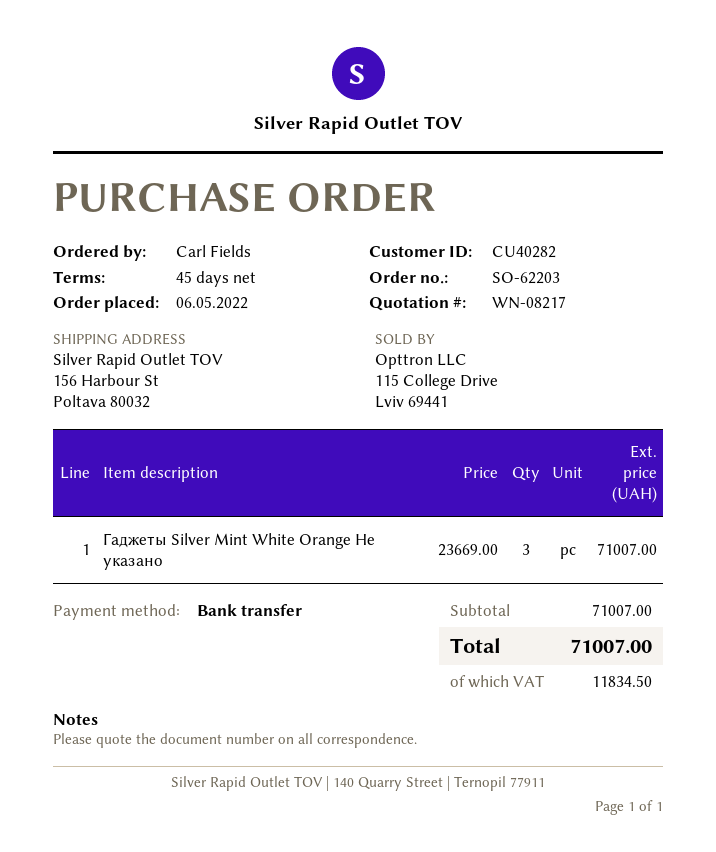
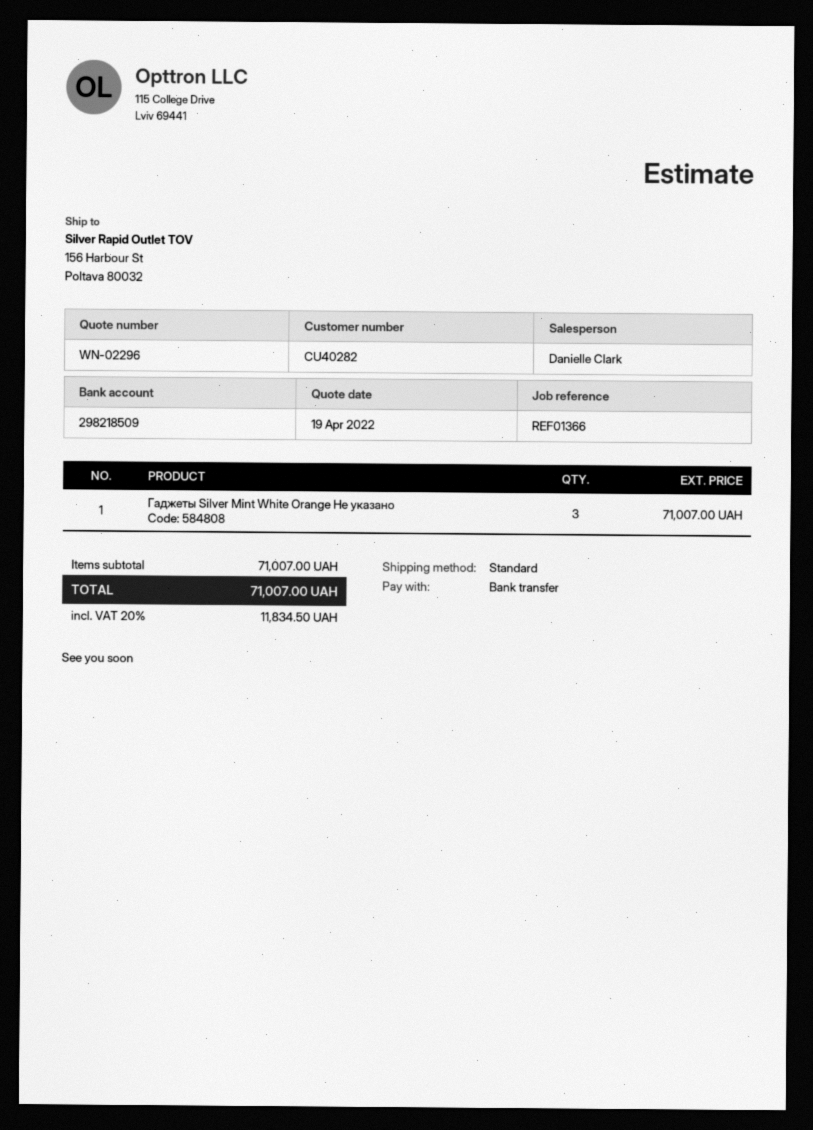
quote number: WN-08217 -> WN-02296

